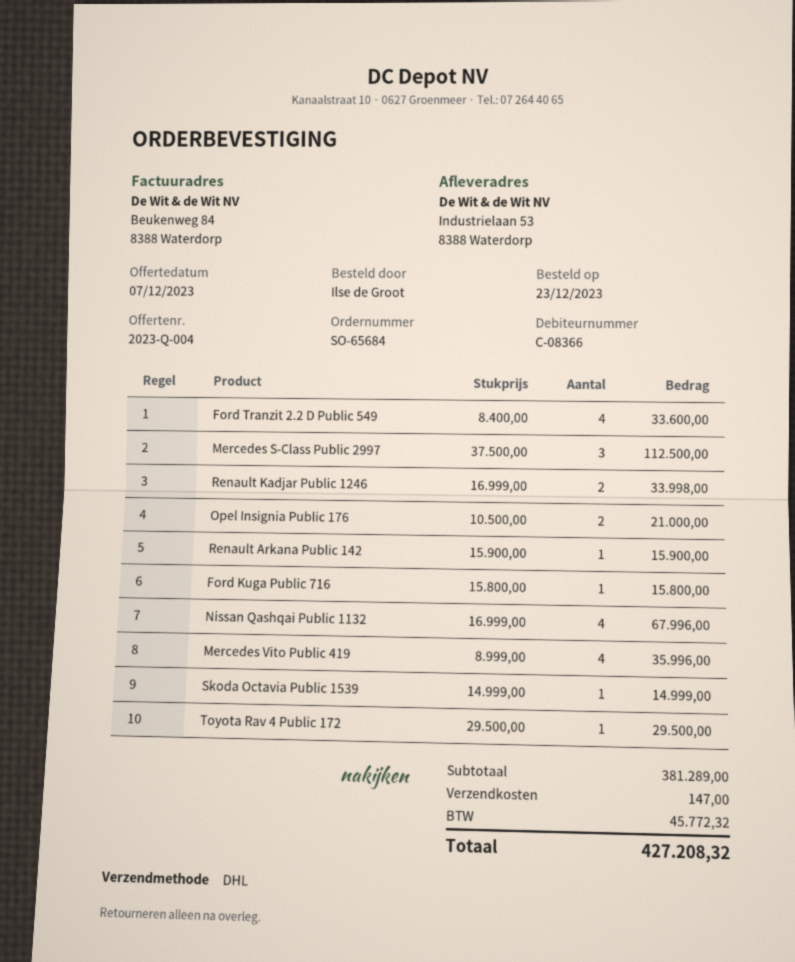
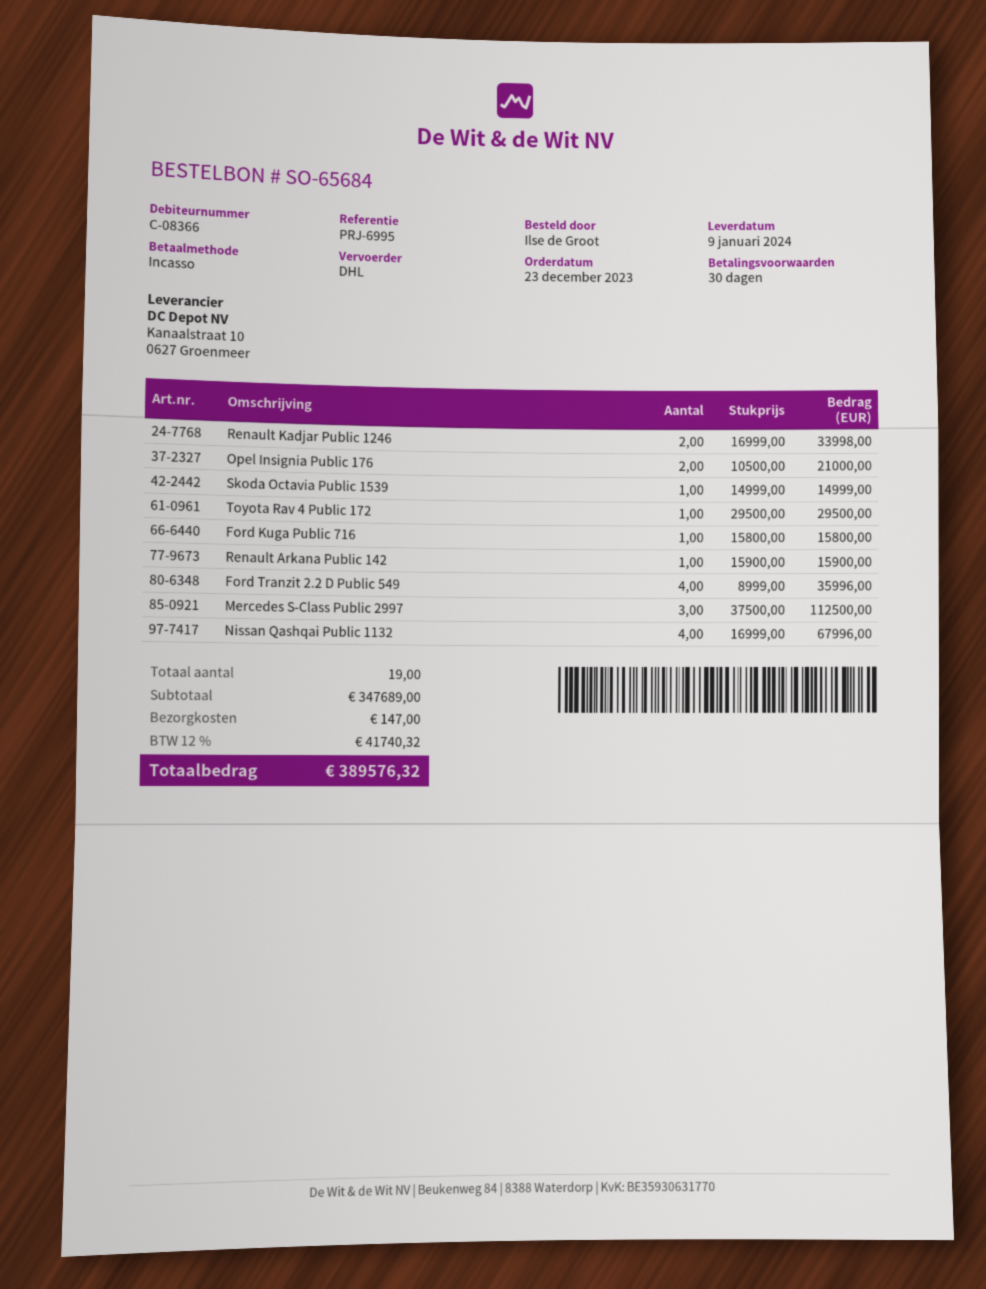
Ford Tranzit 2.2 D Public 549: 4 x 8400.00 = 33600.00 -> 4 x 8999.00 = 35996.00
Mercedes Vito Public 419: 4 x 8999.00 = 35996.00 -> none
subtotal: 381289.00 -> 347689.00
tax: 45772.32 -> 41740.32
total: 427208.32 -> 389576.32

